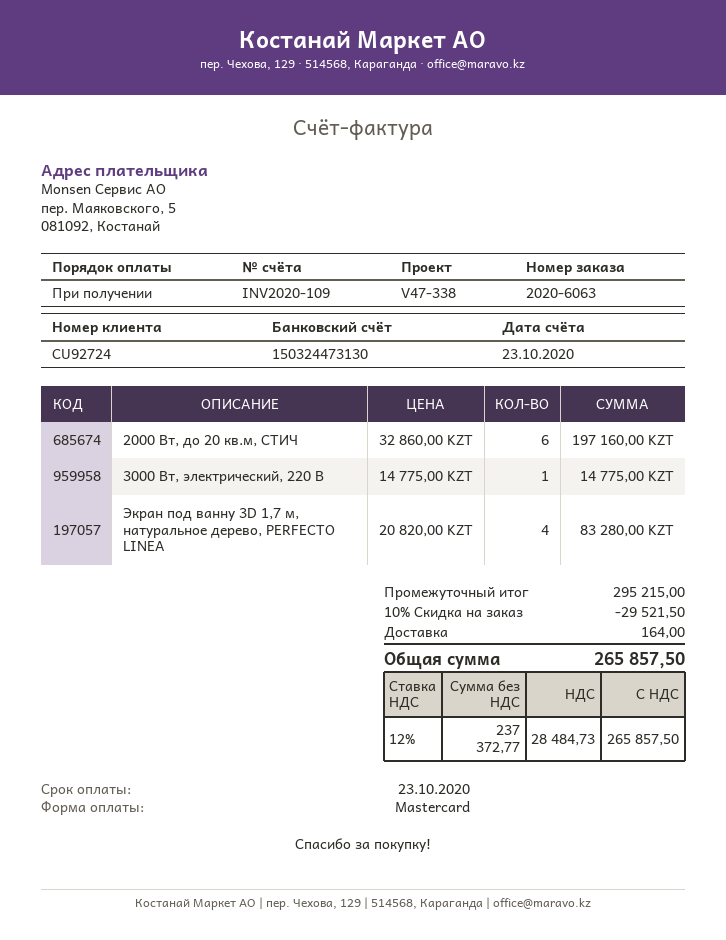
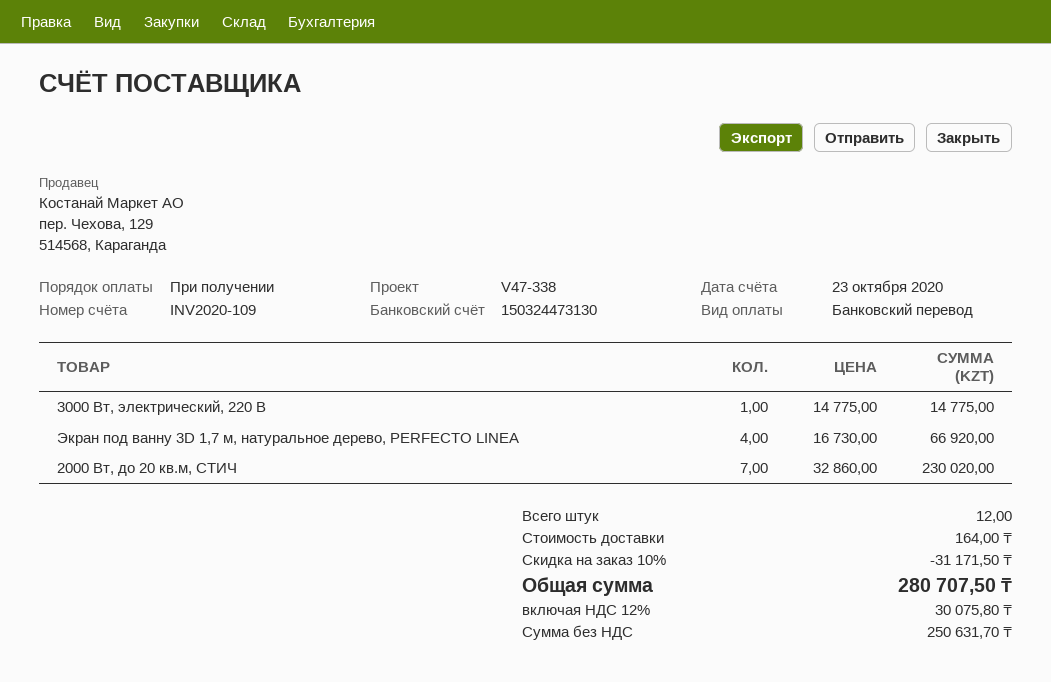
payment method: Mastercard -> bank transfer
2000 Вт, до 20 кв.м, СТИЧ: 6 x 32860.00 = 197160.00 -> 7 x 32860.00 = 230020.00
Экран под ванну 3D 1,7 м, натуральное дерево, PERFECTO LINEA: 4 x 20820.00 = 83280.00 -> 4 x 16730.00 = 66920.00
discount: 10% = 29521.50 -> 10% = 31171.50
net: 237372.77 -> 250631.70
tax: 12% = 28484.73 -> 12% = 30075.80
total: 265857.50 -> 280707.50

